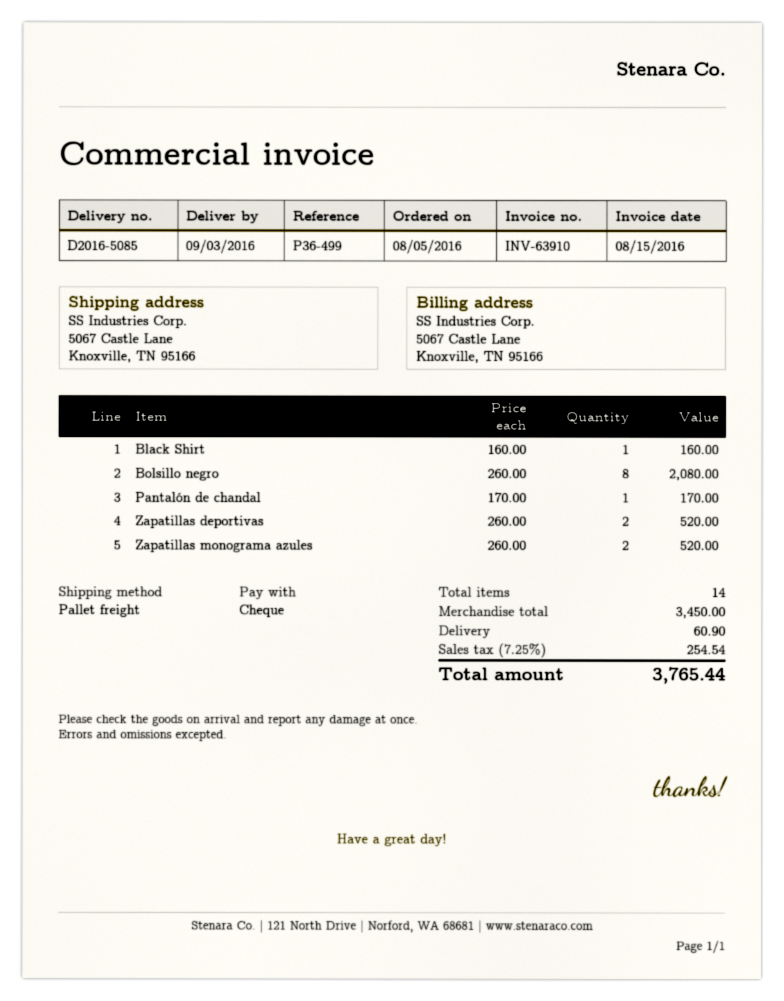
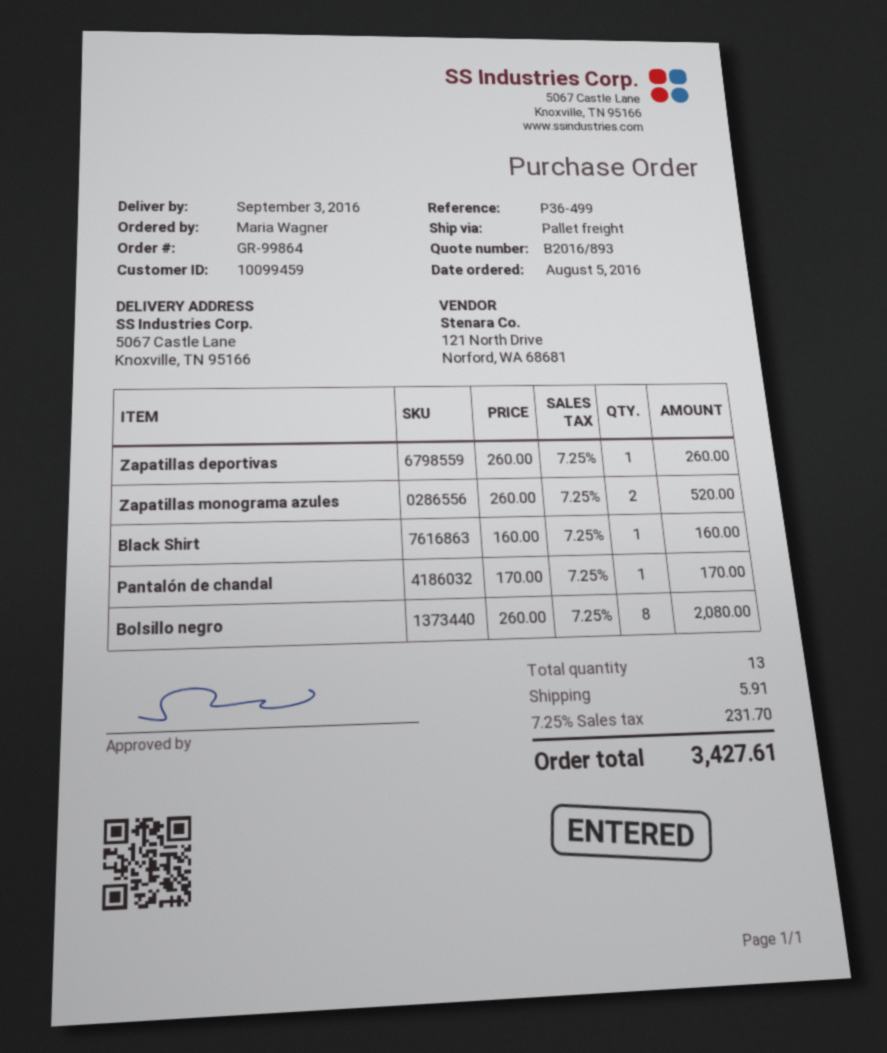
Zapatillas deportivas: 2 x 260.00 = 520.00 -> 1 x 260.00 = 260.00
total quantity: 14 -> 13
shipping: 60.90 -> 5.91
tax: 7.25% = 254.54 -> 7.25% = 231.70
total: 3765.44 -> 3427.61

